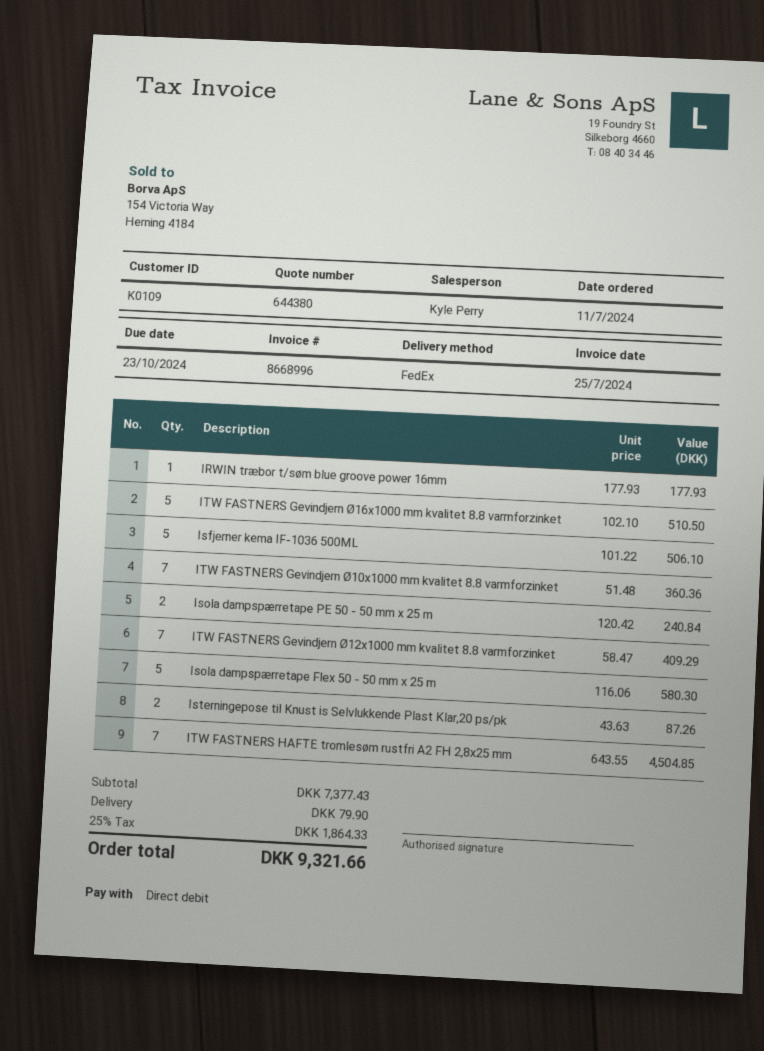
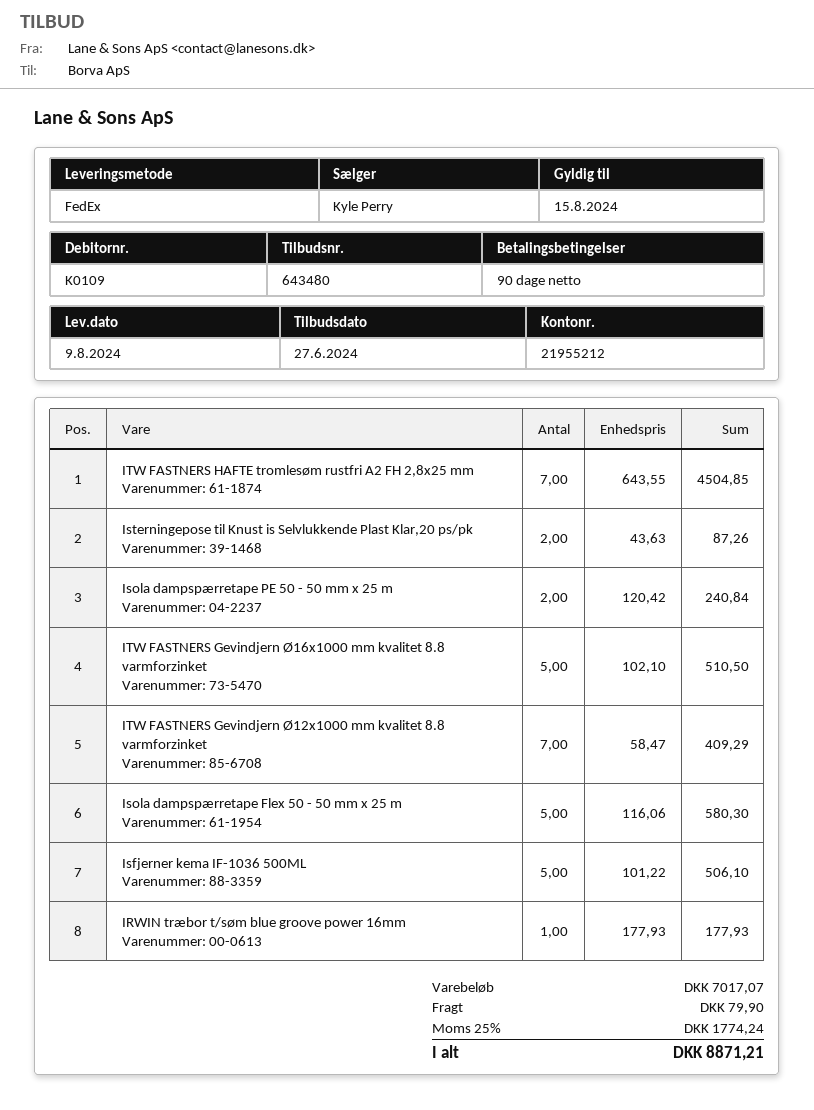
quote number: 644380 -> 643480
ITW FASTNERS Gevindjern Ø10x1000 mm kvalitet 8.8 varmforzinket: 7 x 51.48 = 360.36 -> none
subtotal: 7377.43 -> 7017.07
tax: 25% = 1864.33 -> 25% = 1774.24
total: 9321.66 -> 8871.21

